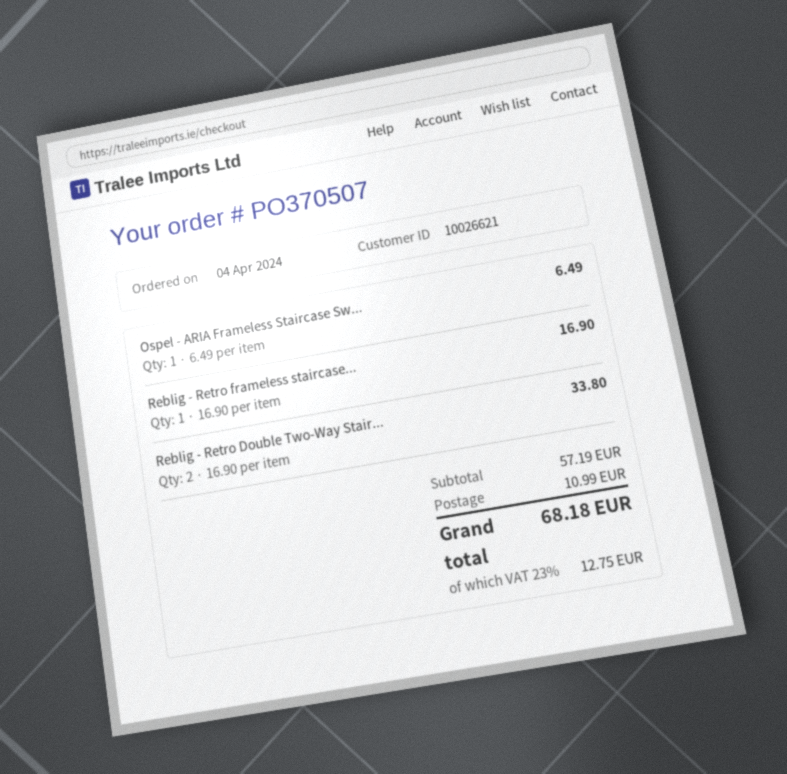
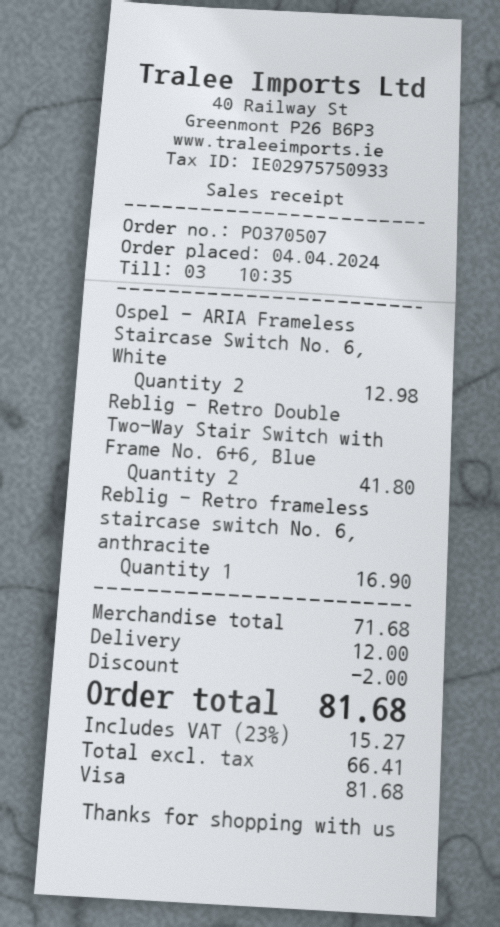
Ospel - ARIA Frameless Staircase Sw...: 1 for 6.49 -> 2 for 12.98
Reblig - Retro Double Two-Way Stair...: 2 for 33.80 -> 2 for 41.80
subtotal: 57.19 -> 71.68
discount: none -> 2.00
shipping: 10.99 -> 12.00
tax: 23% = 12.75 -> 23% = 15.27
total: 68.18 -> 81.68

